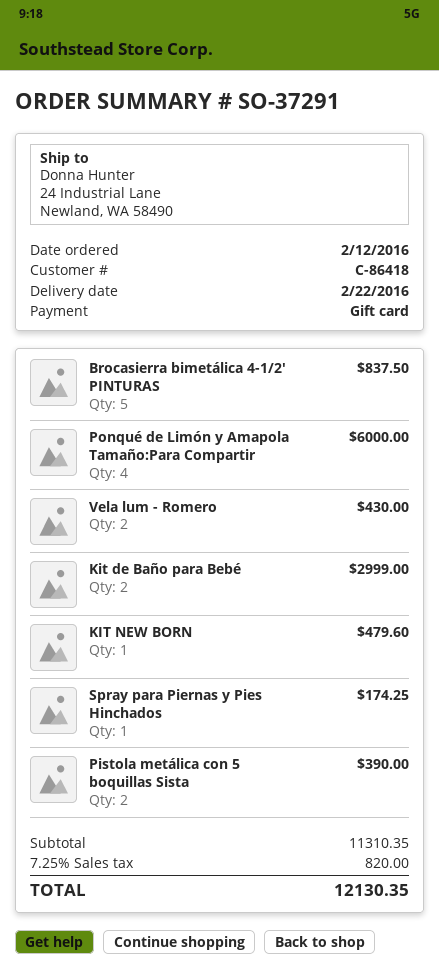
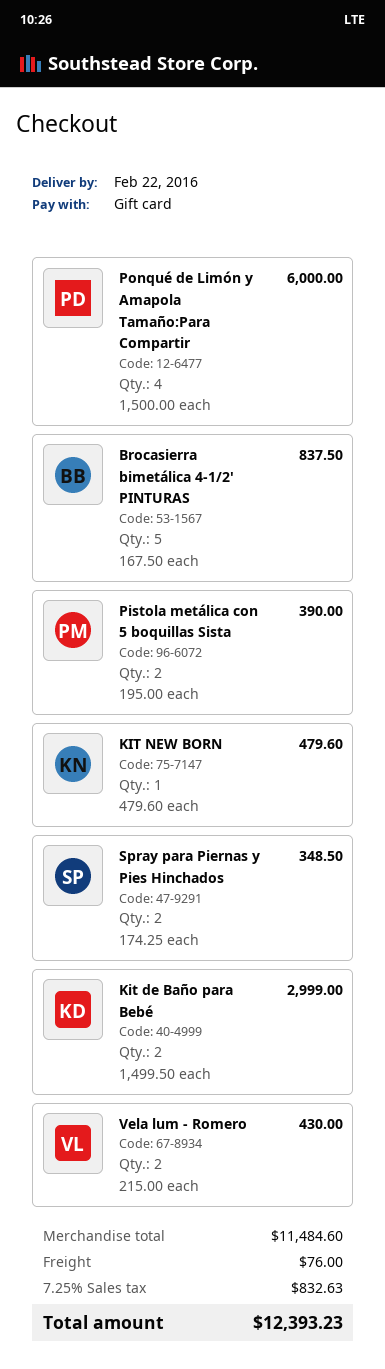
Spray para Piernas y Pies Hinchados: 1 for 174.25 -> 2 for 348.50
subtotal: 11310.35 -> 11484.60
shipping: none -> 76.00
tax: 7.25% = 820.00 -> 7.25% = 832.63
total: 12130.35 -> 12393.23

